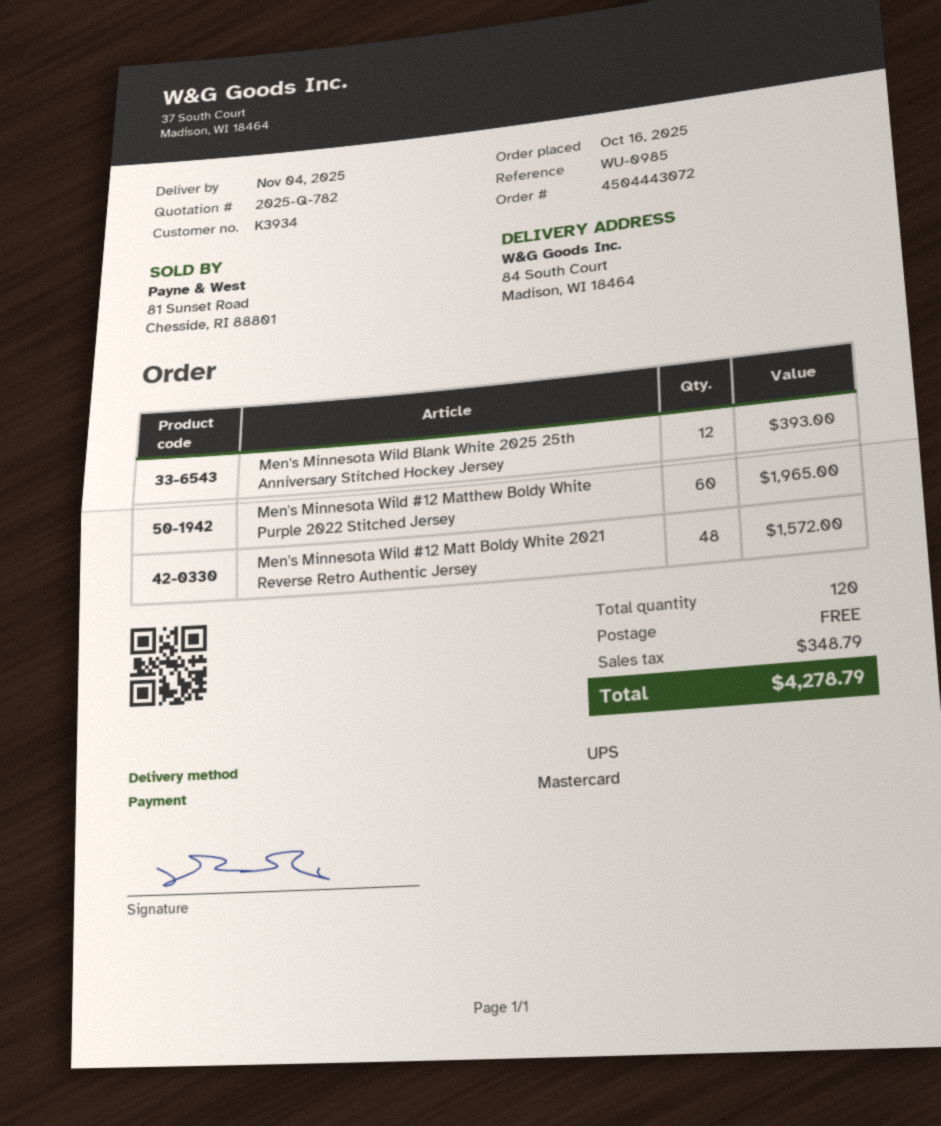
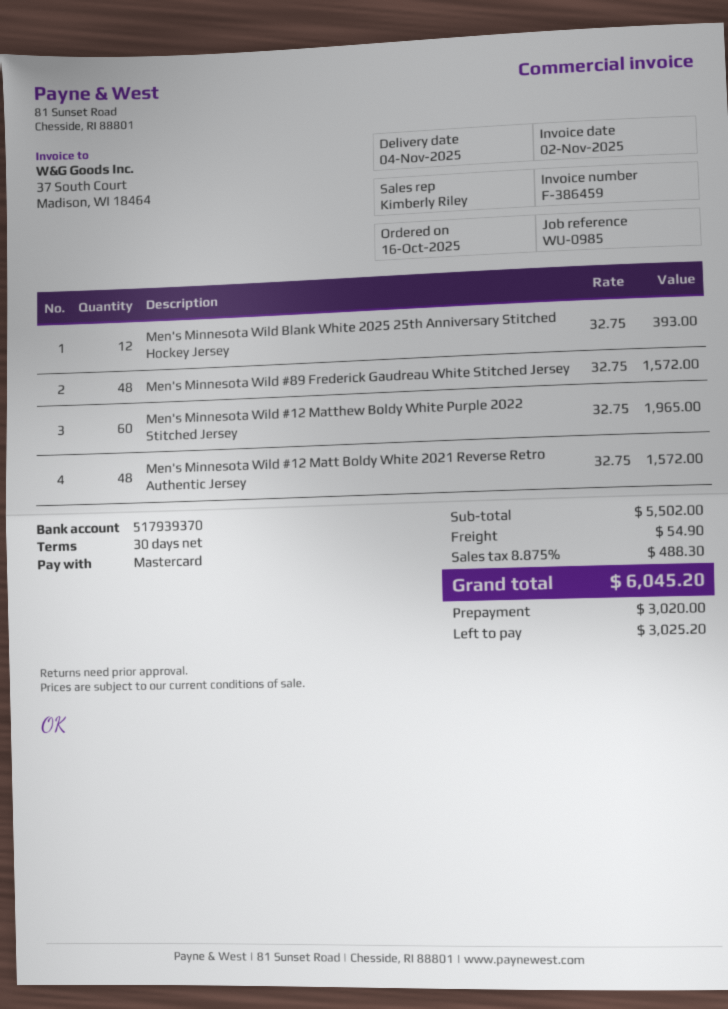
Men's Minnesota Wild #89 Frederick Gaudreau White Stitched Jersey: none -> 48 for 1572.00
shipping: 0.00 -> 54.90
tax: 348.79 -> 488.30
total: 4278.79 -> 6045.20

